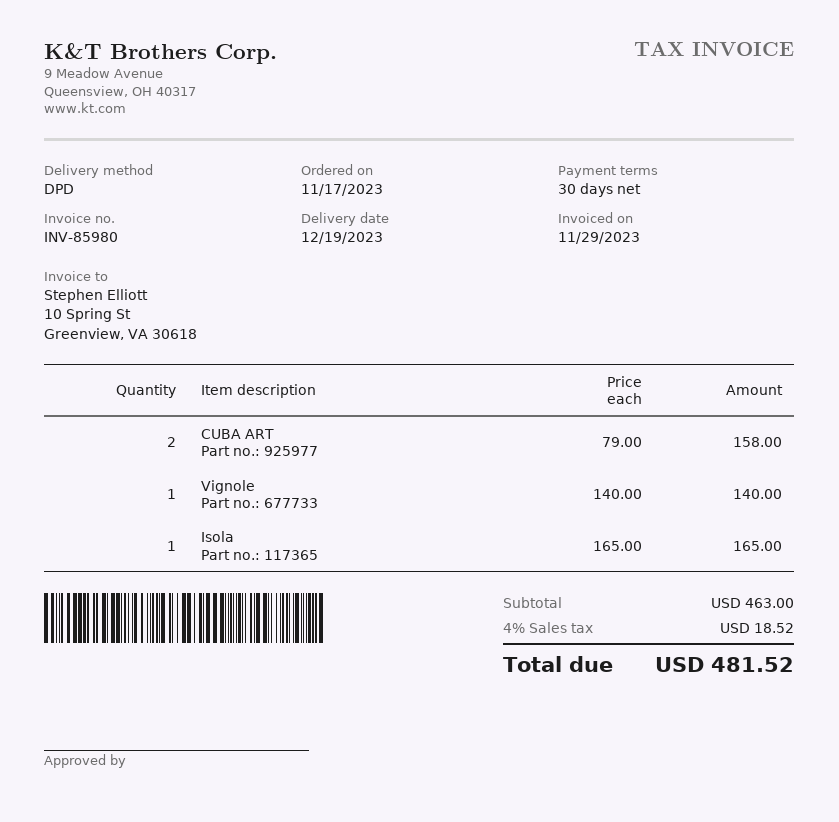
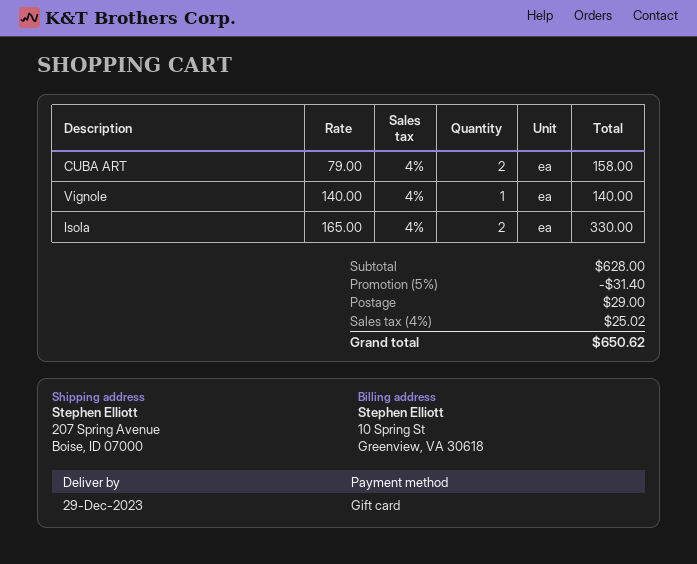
delivery date: 2023-12-19 -> 2023-12-29
Isola: 1 x 165.00 = 165.00 -> 2 x 165.00 = 330.00
subtotal: 463.00 -> 628.00
discount: none -> 5% = 31.40
shipping: none -> 29.00
tax: 4% = 18.52 -> 4% = 25.02
total: 481.52 -> 650.62

